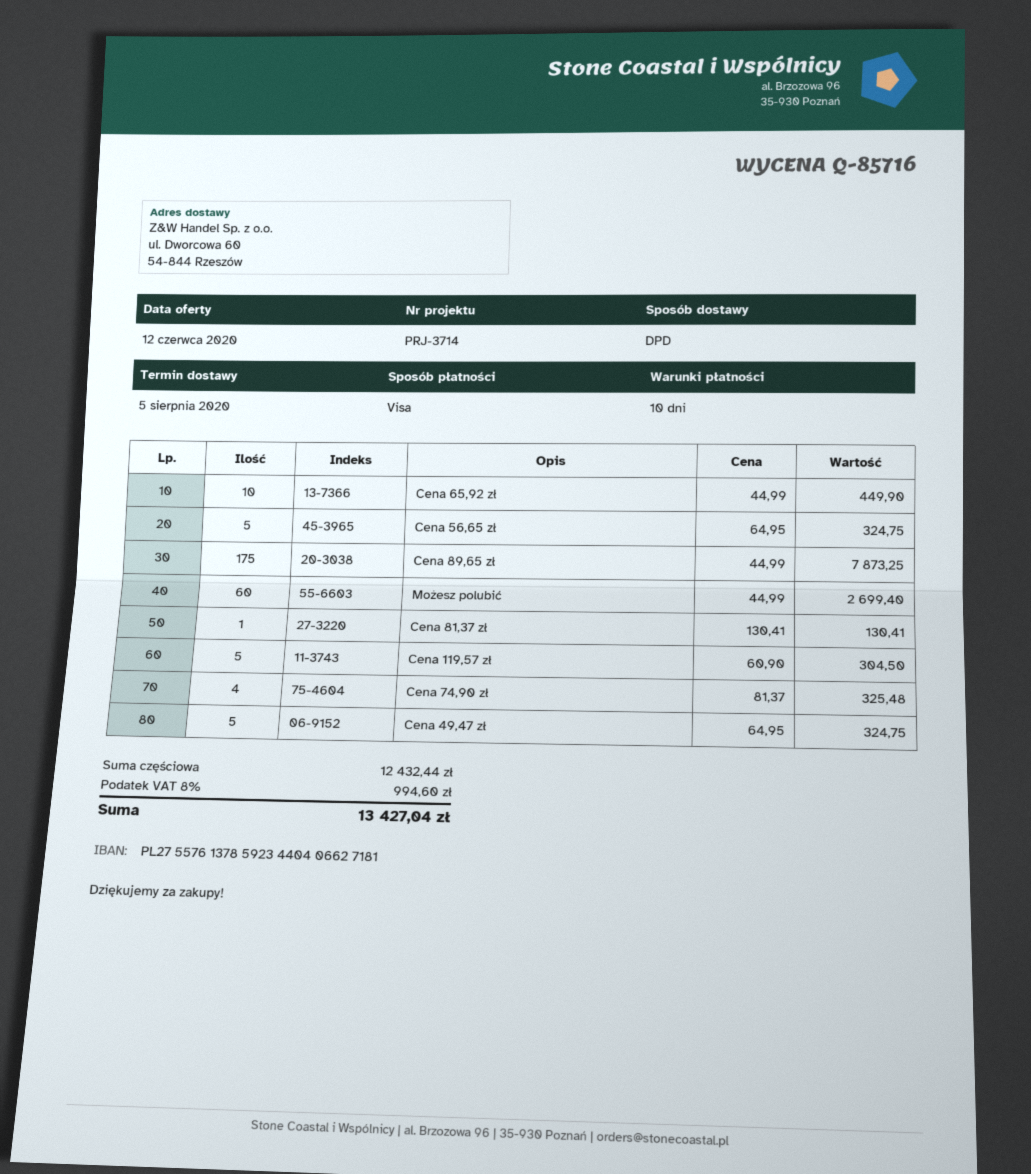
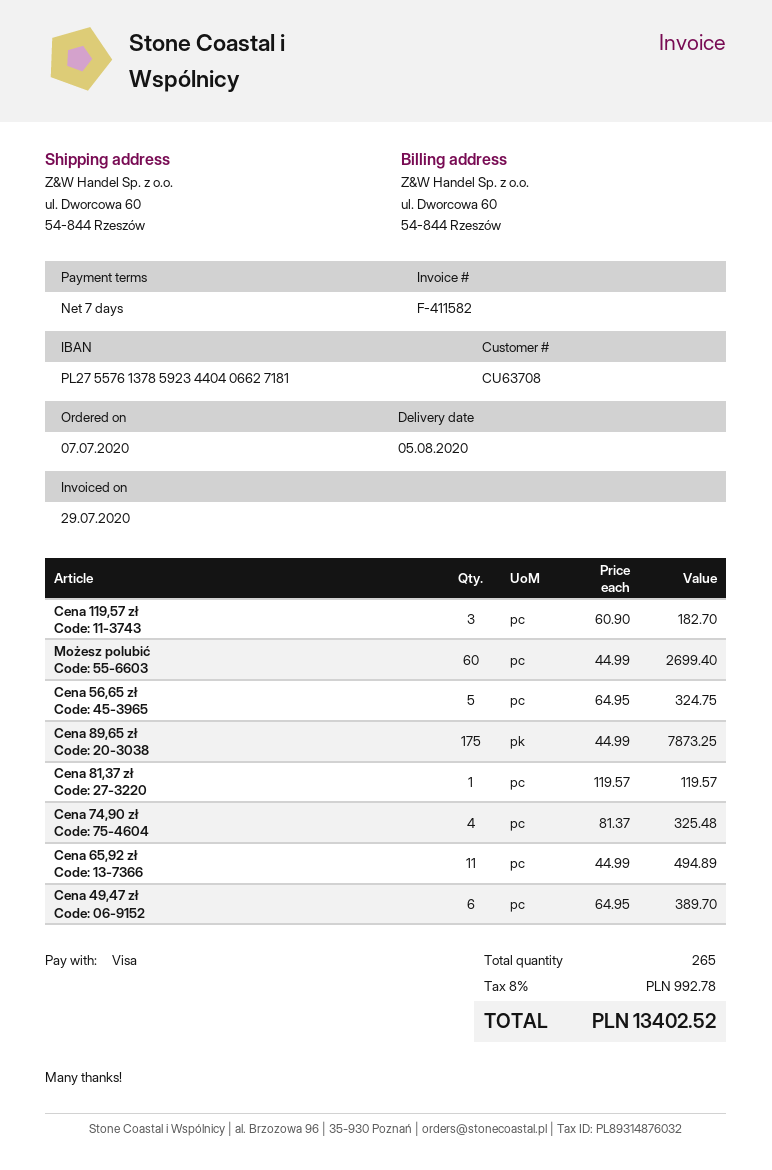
payment terms: 10 days -> 7 days
Cena 65,92 zł: 10 x 44.99 = 449.90 -> 11 x 44.99 = 494.89
Cena 81,37 zł: 1 x 130.41 = 130.41 -> 1 x 119.57 = 119.57
Cena 119,57 zł: 5 x 60.90 = 304.50 -> 3 x 60.90 = 182.70
Cena 49,47 zł: 5 x 64.95 = 324.75 -> 6 x 64.95 = 389.70
tax: 8% = 994.60 -> 8% = 992.78
total: 13427.04 -> 13402.52

